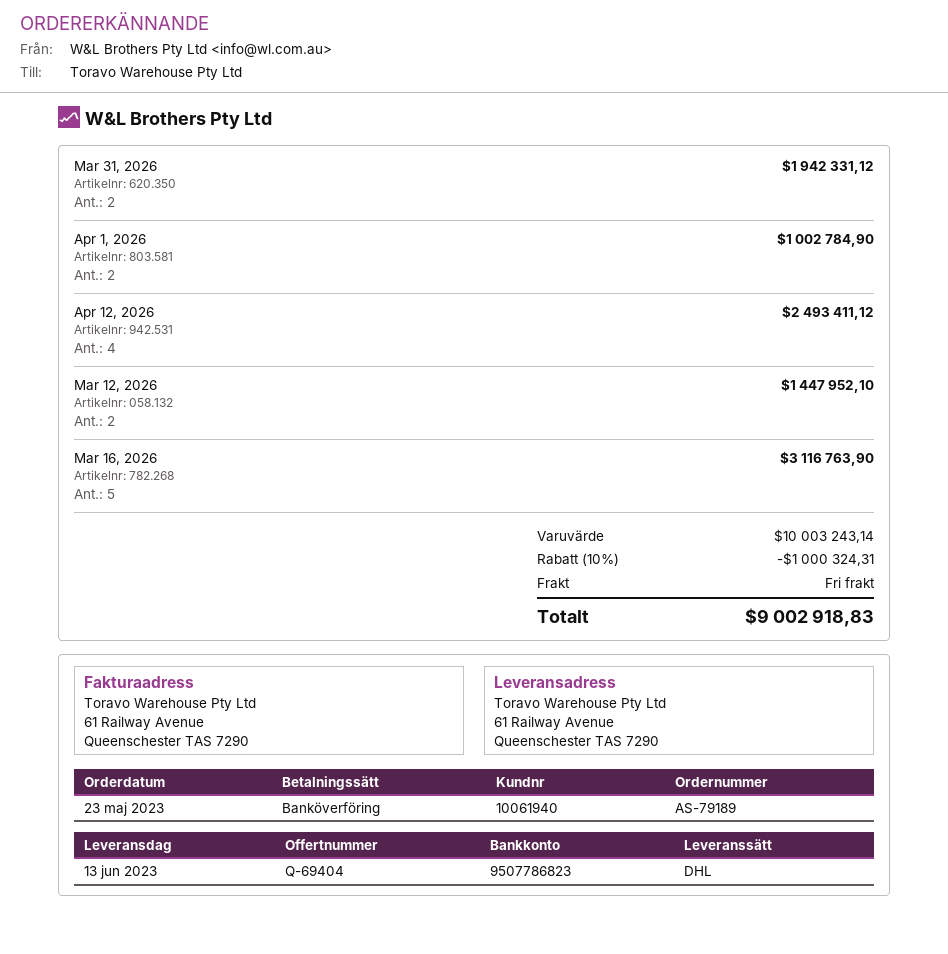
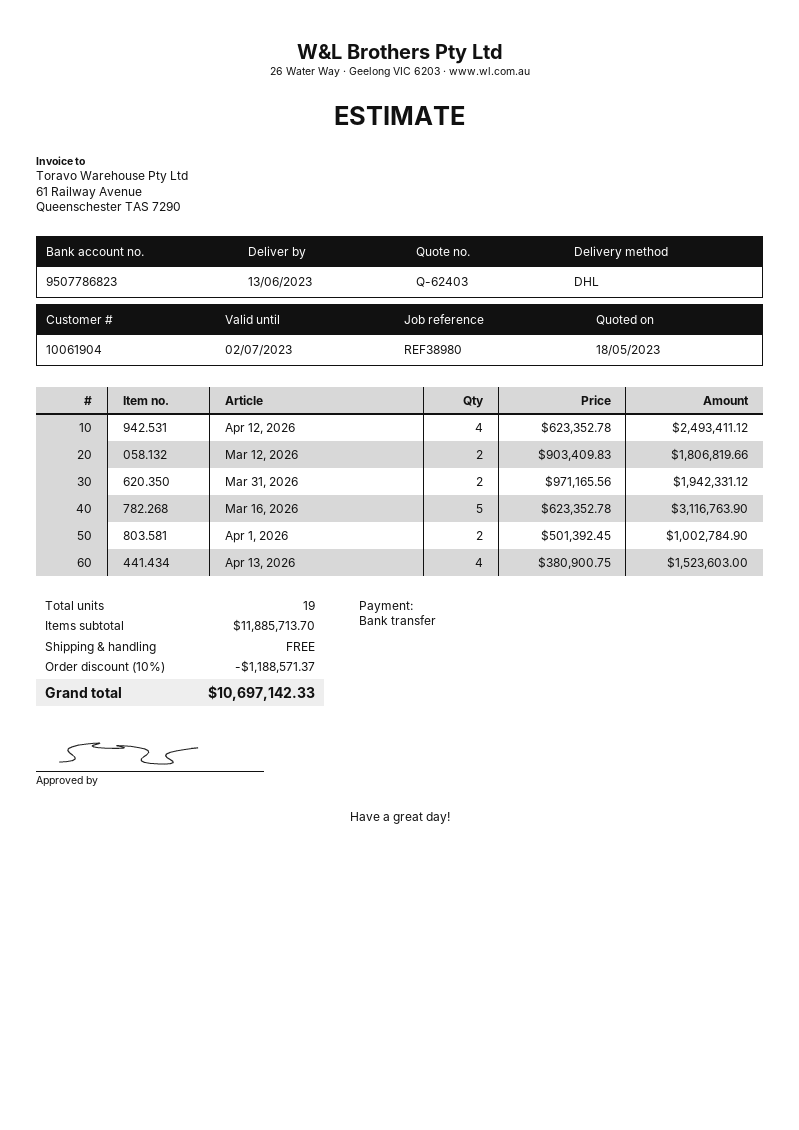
quote number: Q-69404 -> Q-62403
customer number: 10061940 -> 10061904
Mar 12, 2026: 2 for 1447952.10 -> 2 for 1806819.66
Apr 13, 2026: none -> 4 for 1523603.00
subtotal: 10003243.14 -> 11885713.70
discount: 10% = 1000324.31 -> 10% = 1188571.37
total: 9002918.83 -> 10697142.33

